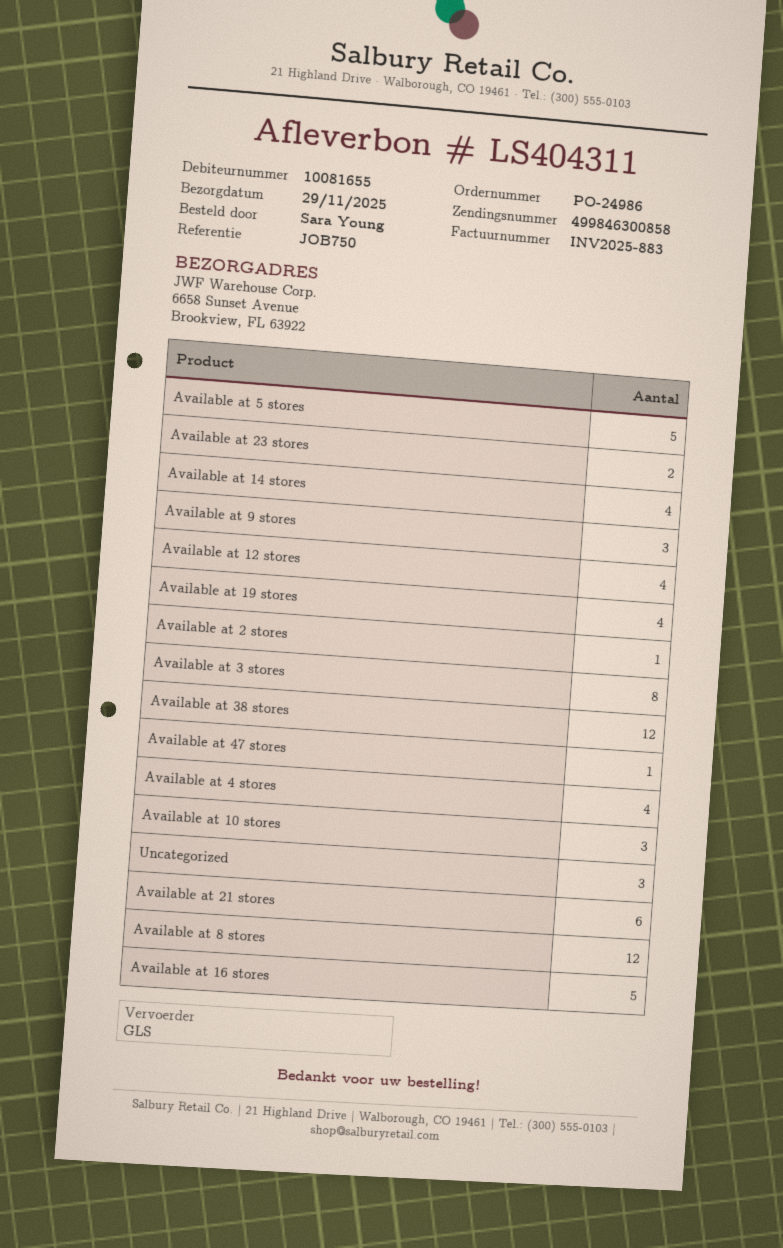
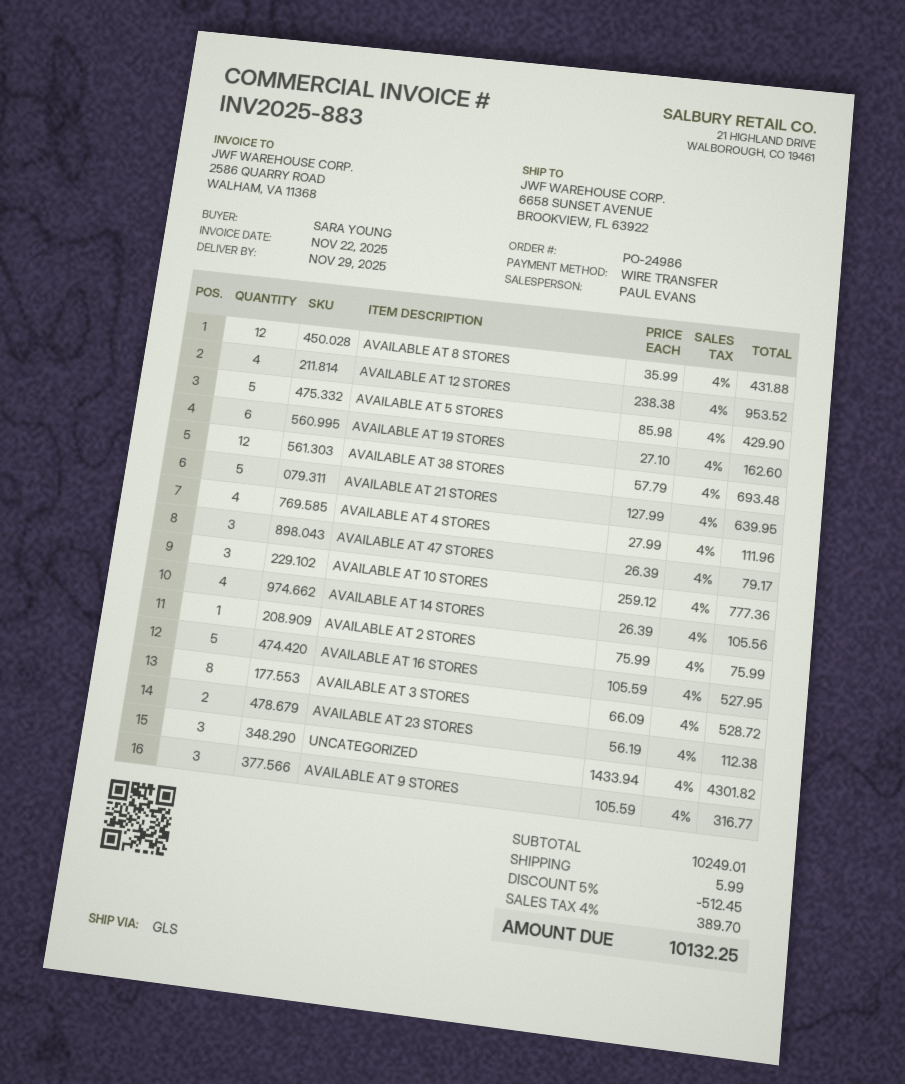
Available at 19 stores: 4 -> 6
Available at 47 stores: 1 -> 3
Available at 21 stores: 6 -> 5

